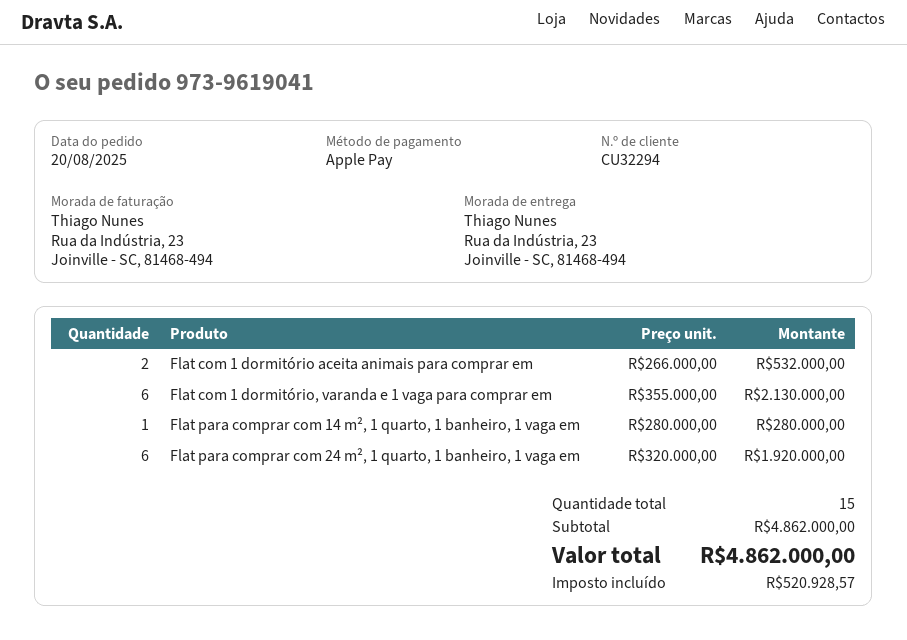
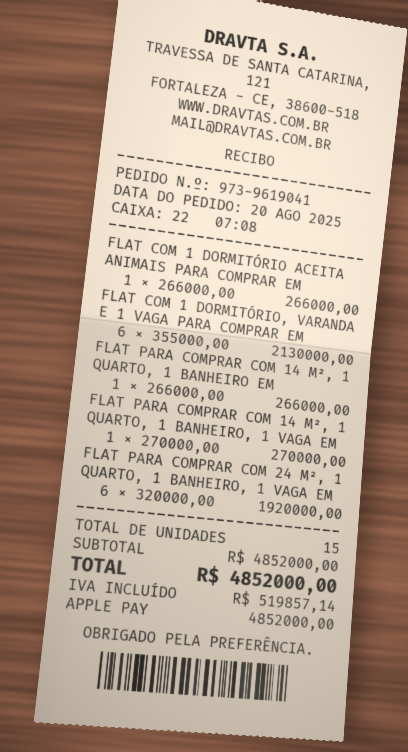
Flat com 1 dormitório aceita animais para comprar em: 2 x 266000.00 = 532000.00 -> 1 x 266000.00 = 266000.00
Flat para comprar com 14 m², 1 quarto, 1 banheiro, 1 vaga em: 1 x 280000.00 = 280000.00 -> 1 x 270000.00 = 270000.00
FLAT PARA COMPRAR COM 14 M², 1 QUARTO, 1 BANHEIRO EM: none -> 1 x 266000.00 = 266000.00
subtotal: 4862000.00 -> 4852000.00
tax: 520928.57 -> 519857.14
total: 4862000.00 -> 4852000.00

